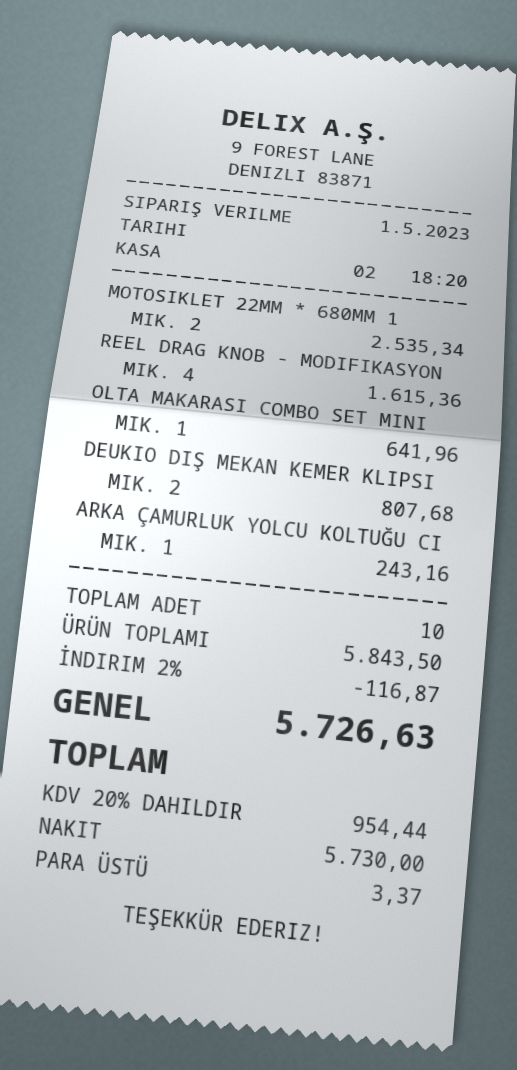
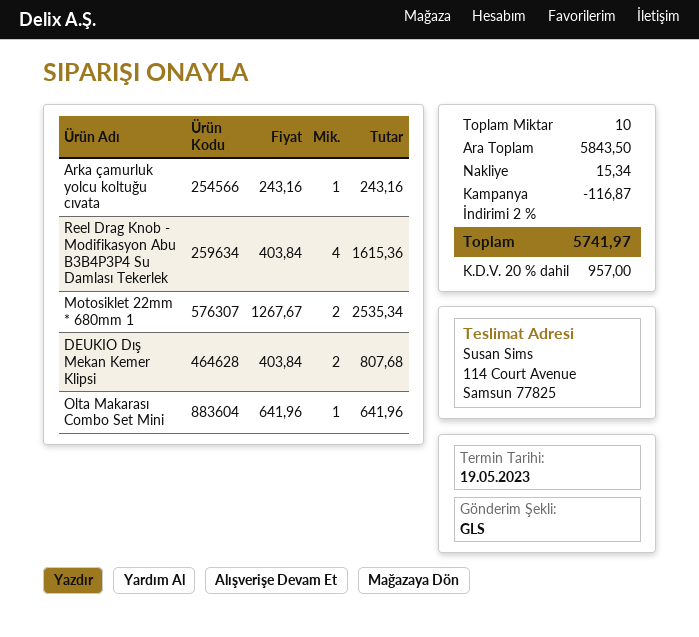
shipping: none -> 15.34
tax: 20% = 954.44 -> 20% = 957.00
total: 5726.63 -> 5741.97

